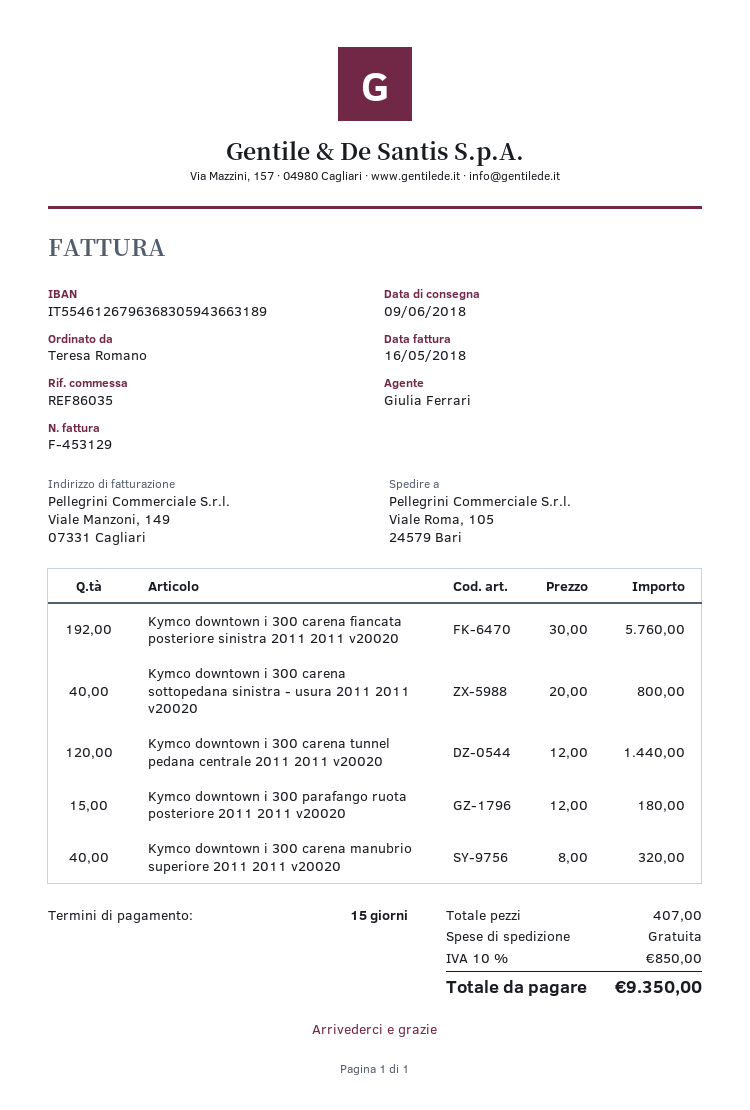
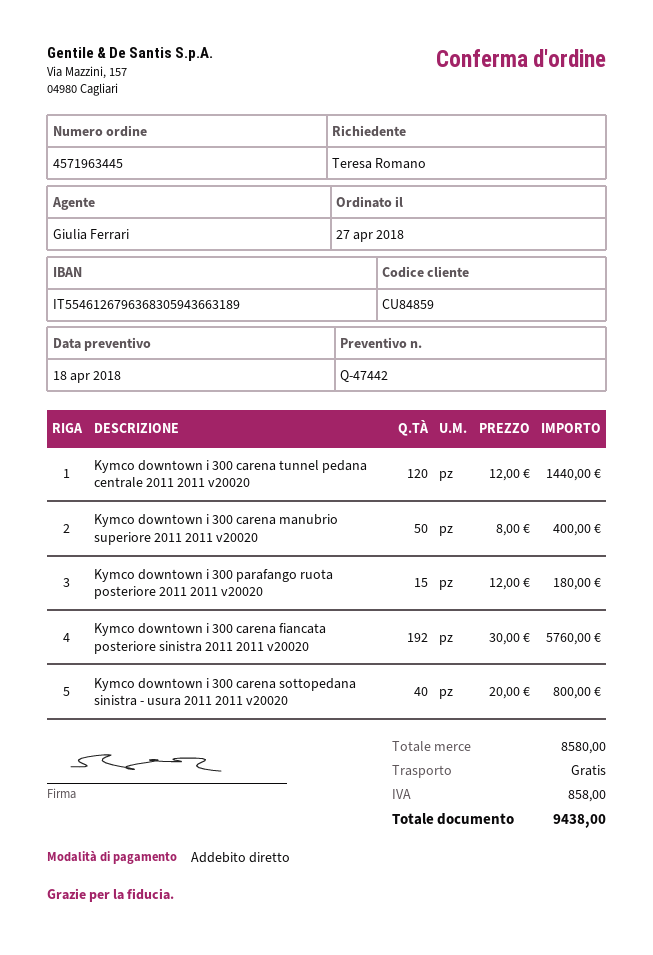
Kymco downtown i 300 carena manubrio superiore 2011 2011 v20020: 40 x 8.00 = 320.00 -> 50 x 8.00 = 400.00
tax: 850.00 -> 858.00
total: 9350.00 -> 9438.00

